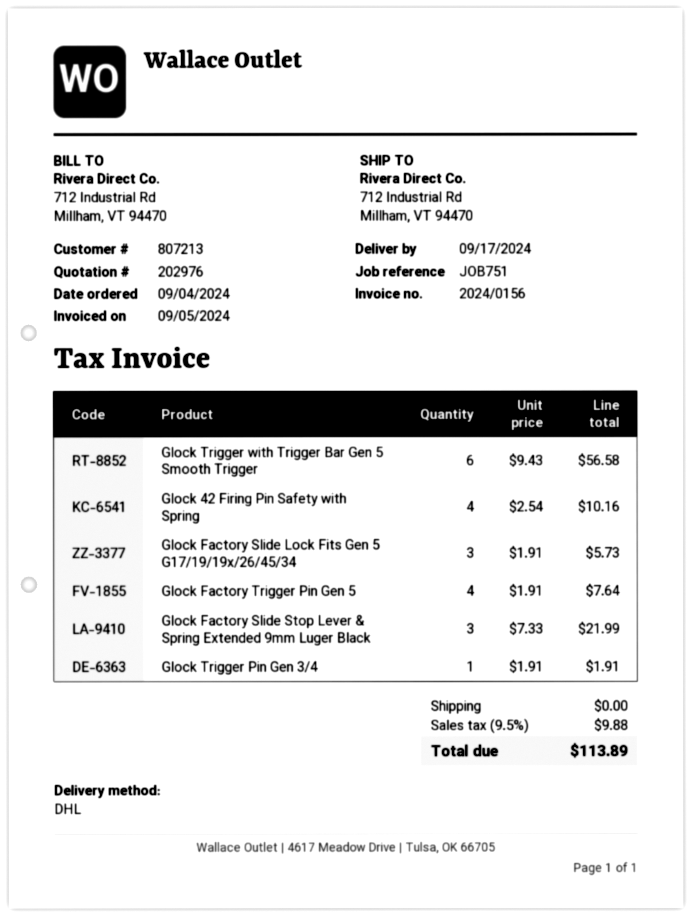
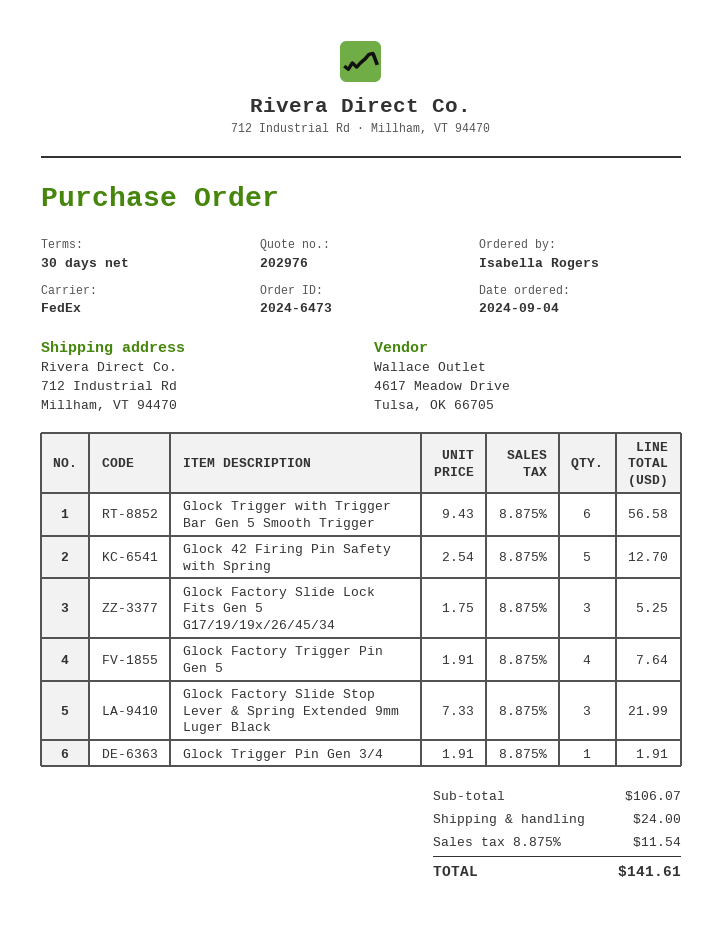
shipping method: DHL -> FedEx
Glock 42 Firing Pin Safety with Spring: 4 x 2.54 = 10.16 -> 5 x 2.54 = 12.70
Glock Factory Slide Lock Fits Gen 5 G17/19/19x/26/45/34: 3 x 1.91 = 5.73 -> 3 x 1.75 = 5.25
shipping: 0.00 -> 24.00
tax: 9.5% = 9.88 -> 8.875% = 11.54
total: 113.89 -> 141.61

